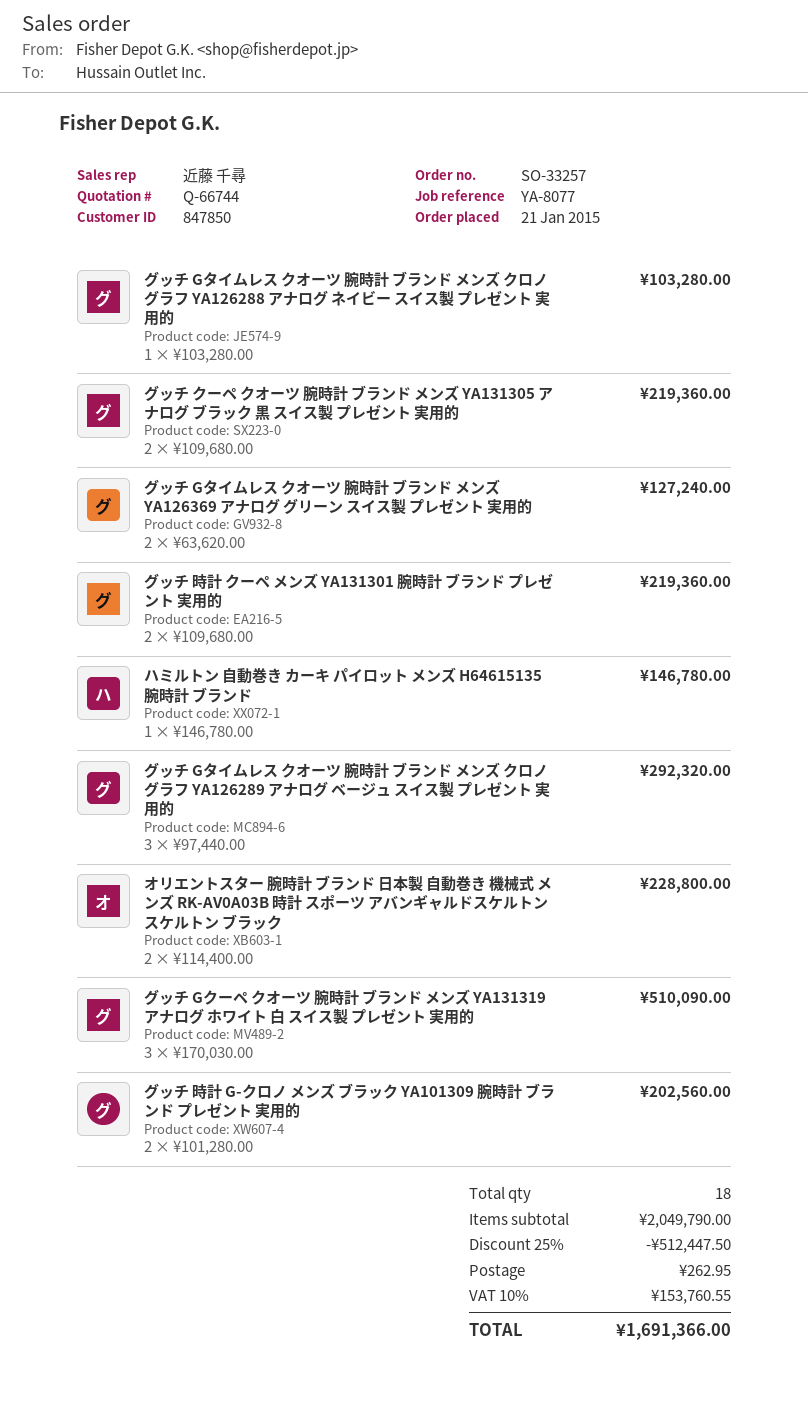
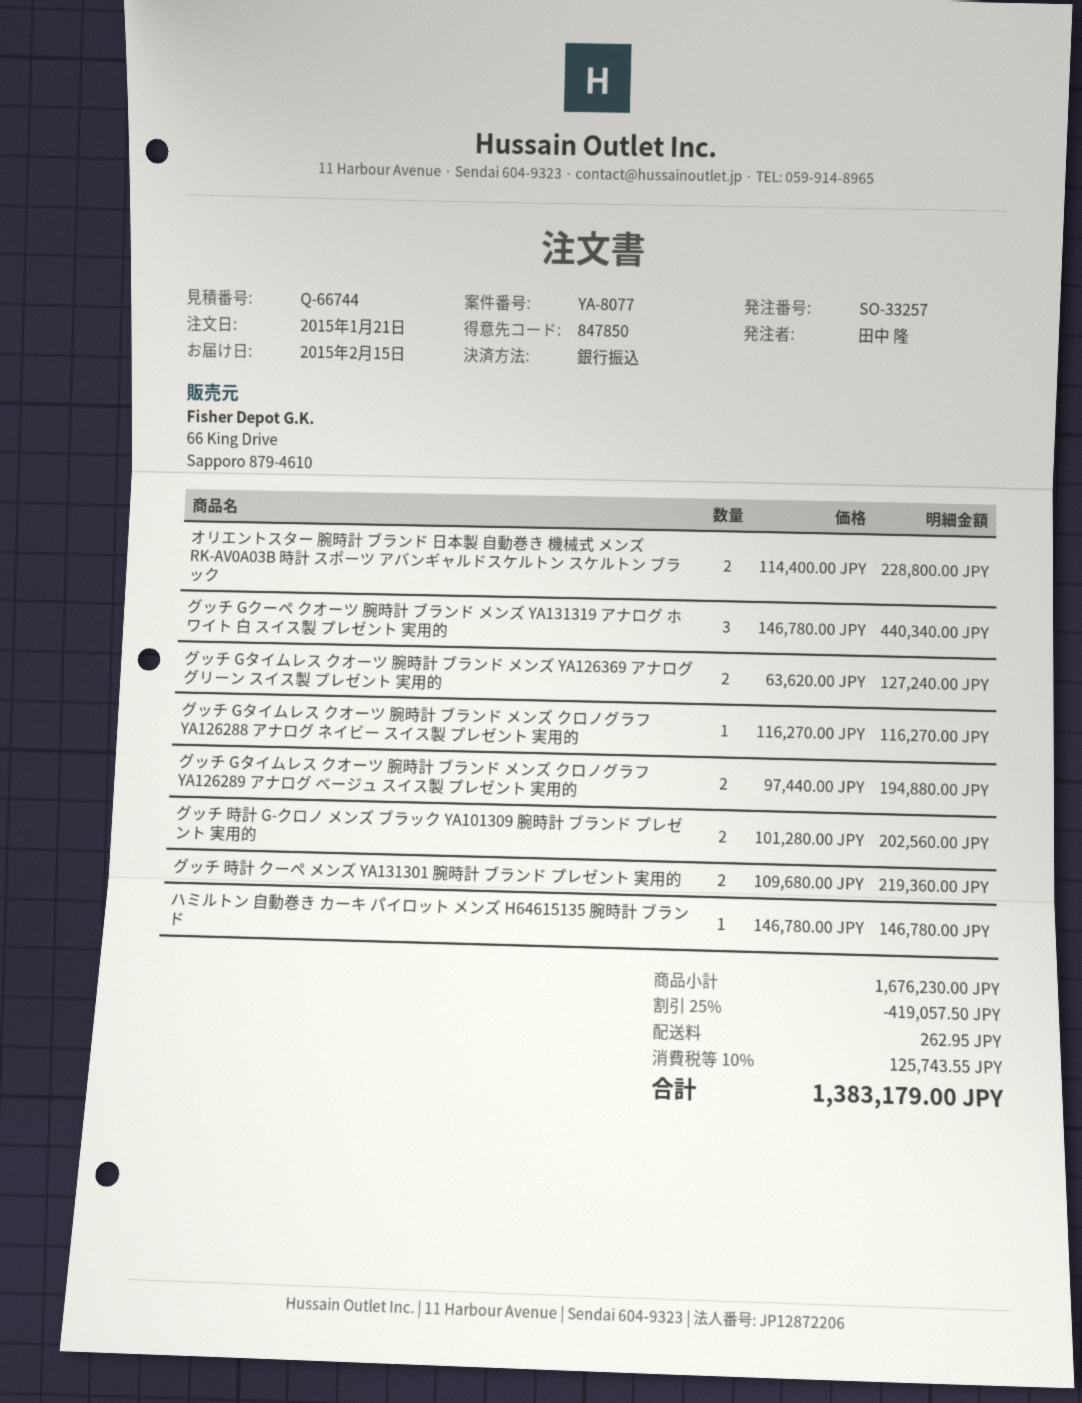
グッチ Gタイムレス クオーツ 腕時計 ブランド メンズ クロノグラフ YA126288 アナログ ネイビー スイス製 プレゼント 実用的: 1 x 103280.00 = 103280.00 -> 1 x 116270.00 = 116270.00
グッチ クーペ クオーツ 腕時計 ブランド メンズ YA131305 アナログ ブラック 黒 スイス製 プレゼント 実用的: 2 x 109680.00 = 219360.00 -> none
グッチ Gタイムレス クオーツ 腕時計 ブランド メンズ クロノグラフ YA126289 アナログ ベージュ スイス製 プレゼント 実用的: 3 x 97440.00 = 292320.00 -> 2 x 97440.00 = 194880.00
グッチ Gクーペ クオーツ 腕時計 ブランド メンズ YA131319 アナログ ホワイト 白 スイス製 プレゼント 実用的: 3 x 170030.00 = 510090.00 -> 3 x 146780.00 = 440340.00
subtotal: 2049790.00 -> 1676230.00
discount: 25% = 512447.50 -> 25% = 419057.50
tax: 10% = 153760.55 -> 10% = 125743.55
total: 1691366.00 -> 1383179.00

